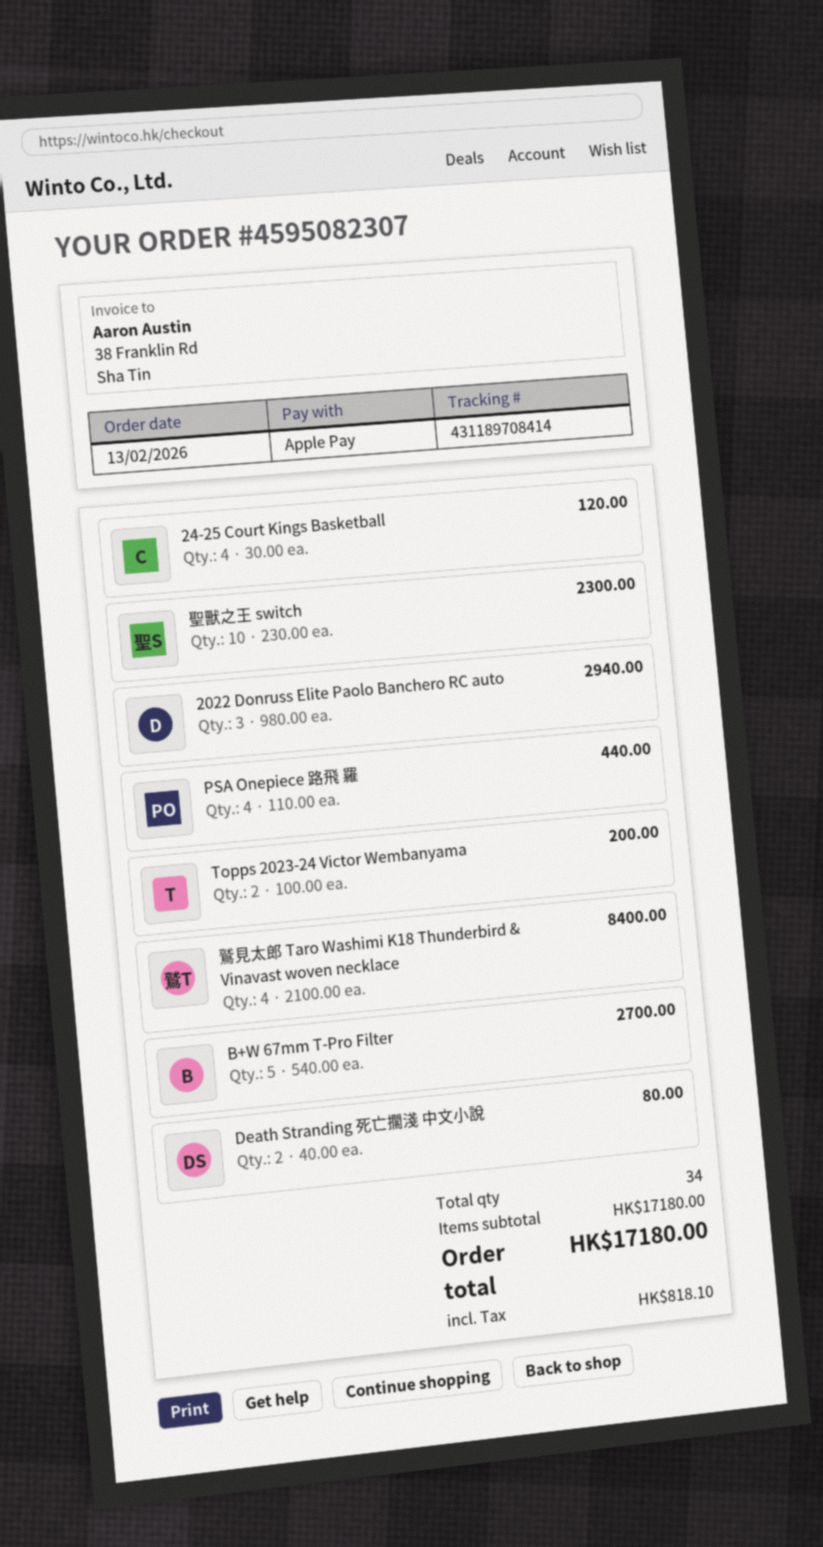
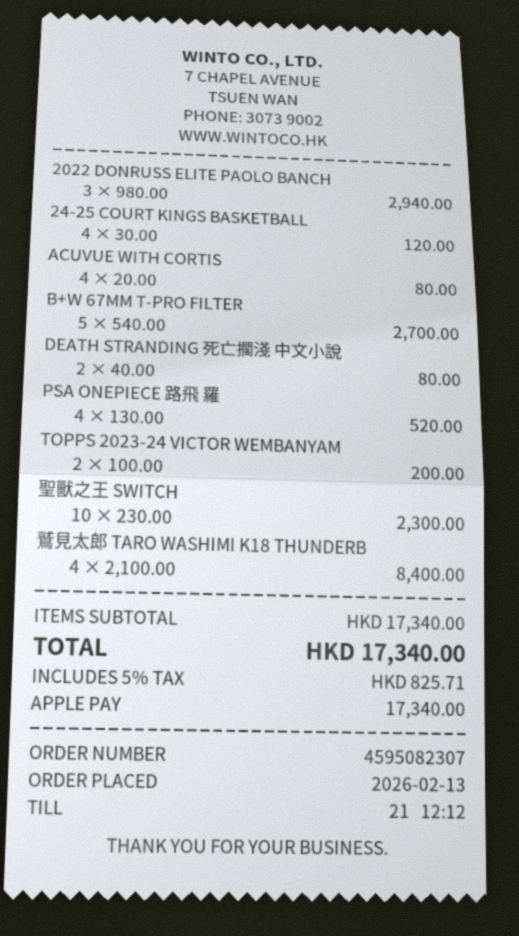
PSA Onepiece 路飛 羅: 4 x 110.00 = 440.00 -> 4 x 130.00 = 520.00
ACUVUE WITH CORTIS: none -> 4 x 20.00 = 80.00
subtotal: 17180.00 -> 17340.00
tax: 818.10 -> 825.71
total: 17180.00 -> 17340.00

